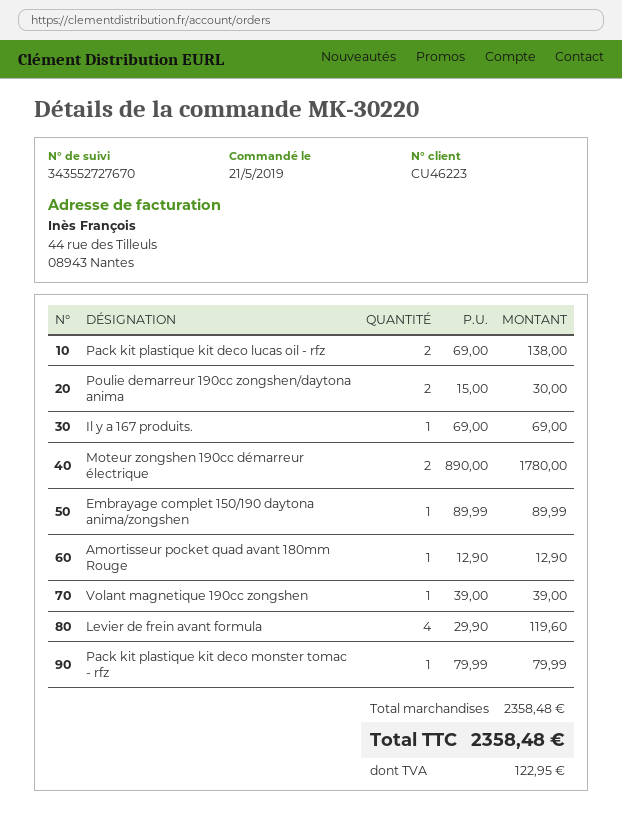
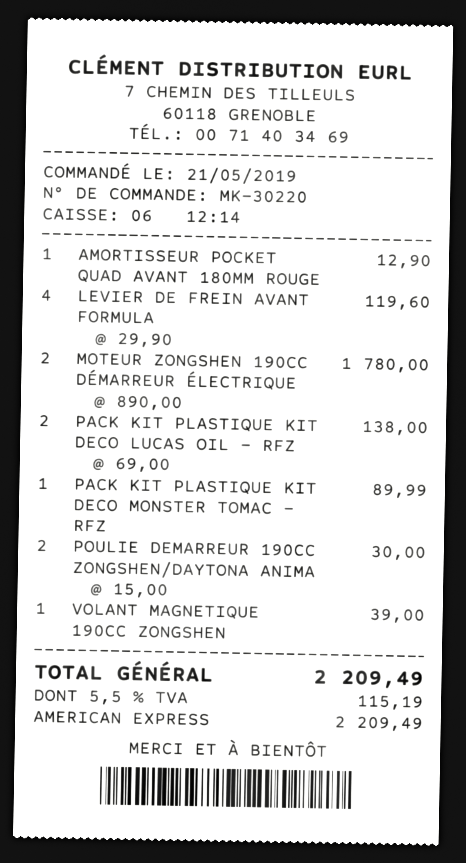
Il y a 167 produits.: 1 x 69.00 = 69.00 -> none
Embrayage complet 150/190 daytona anima/zongshen: 1 x 89.99 = 89.99 -> none
Pack kit plastique kit deco monster tomac - rfz: 1 x 79.99 = 79.99 -> 1 x 89.99 = 89.99
tax: 122.95 -> 115.19
total: 2358.48 -> 2209.49

